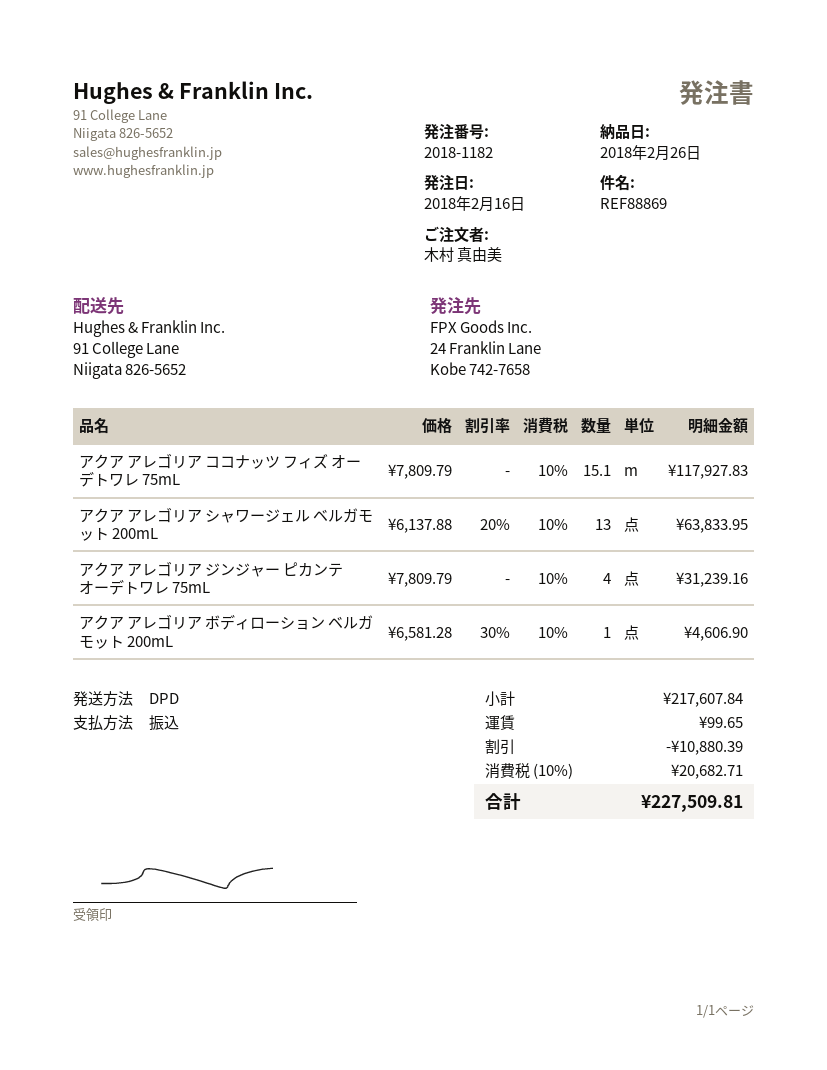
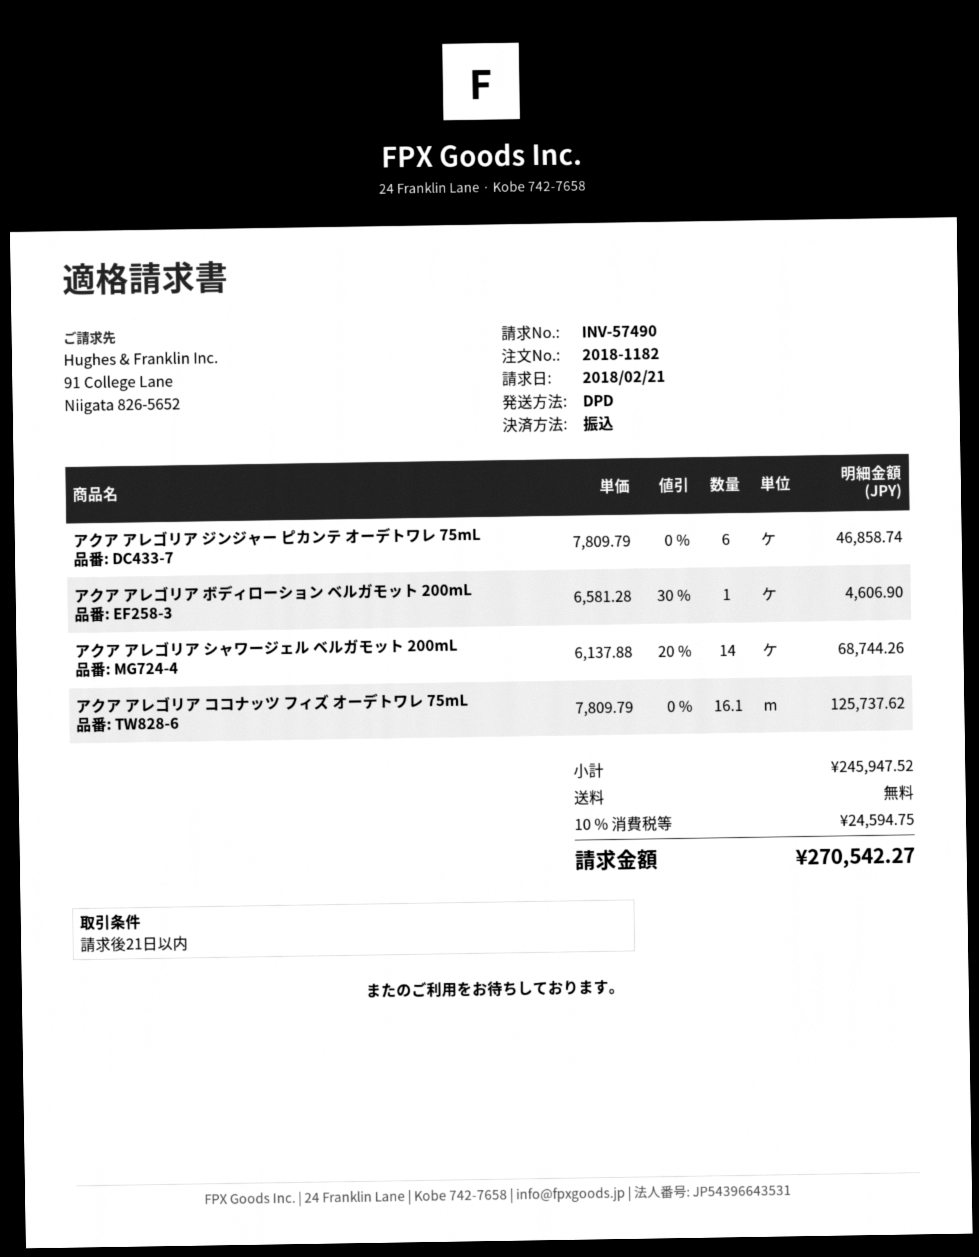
アクア アレゴリア ココナッツ フィズ オーデトワレ 75mL: 15.1 x 7809.79 = 117927.83 -> 16.1 x 7809.79 = 125737.62
アクア アレゴリア シャワージェル ベルガモット 200mL: 13 x 6137.88 - 20% = 63833.95 -> 14 x 6137.88 - 20% = 68744.26
アクア アレゴリア ジンジャー ピカンテ オーデトワレ 75mL: 4 x 7809.79 = 31239.16 -> 6 x 7809.79 = 46858.74
subtotal: 217607.84 -> 245947.52
discount: 10880.39 -> none
shipping: 99.65 -> 0.00
tax: 10% = 20682.71 -> 10% = 24594.75
total: 227509.81 -> 270542.27

